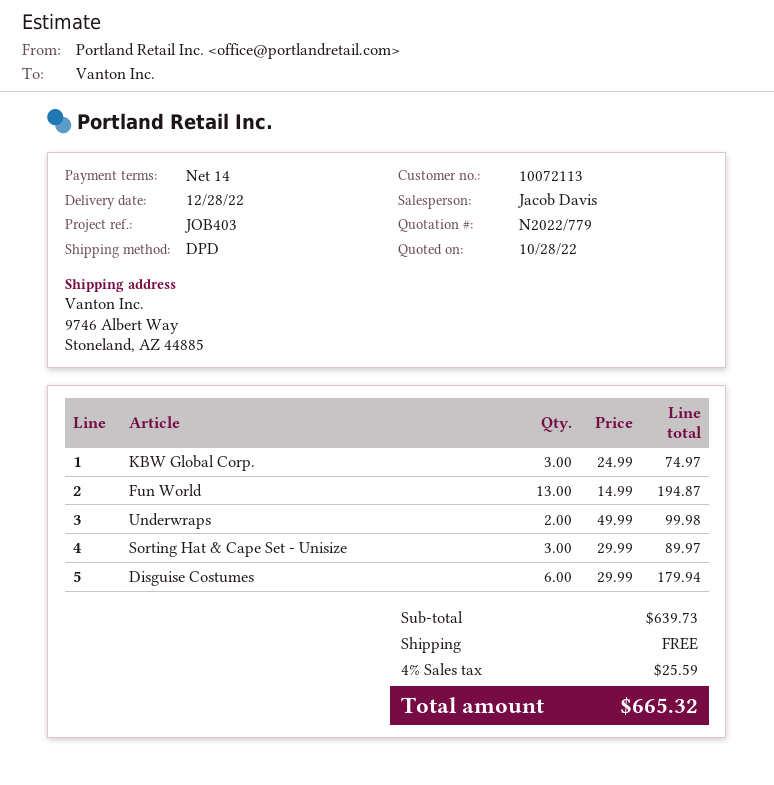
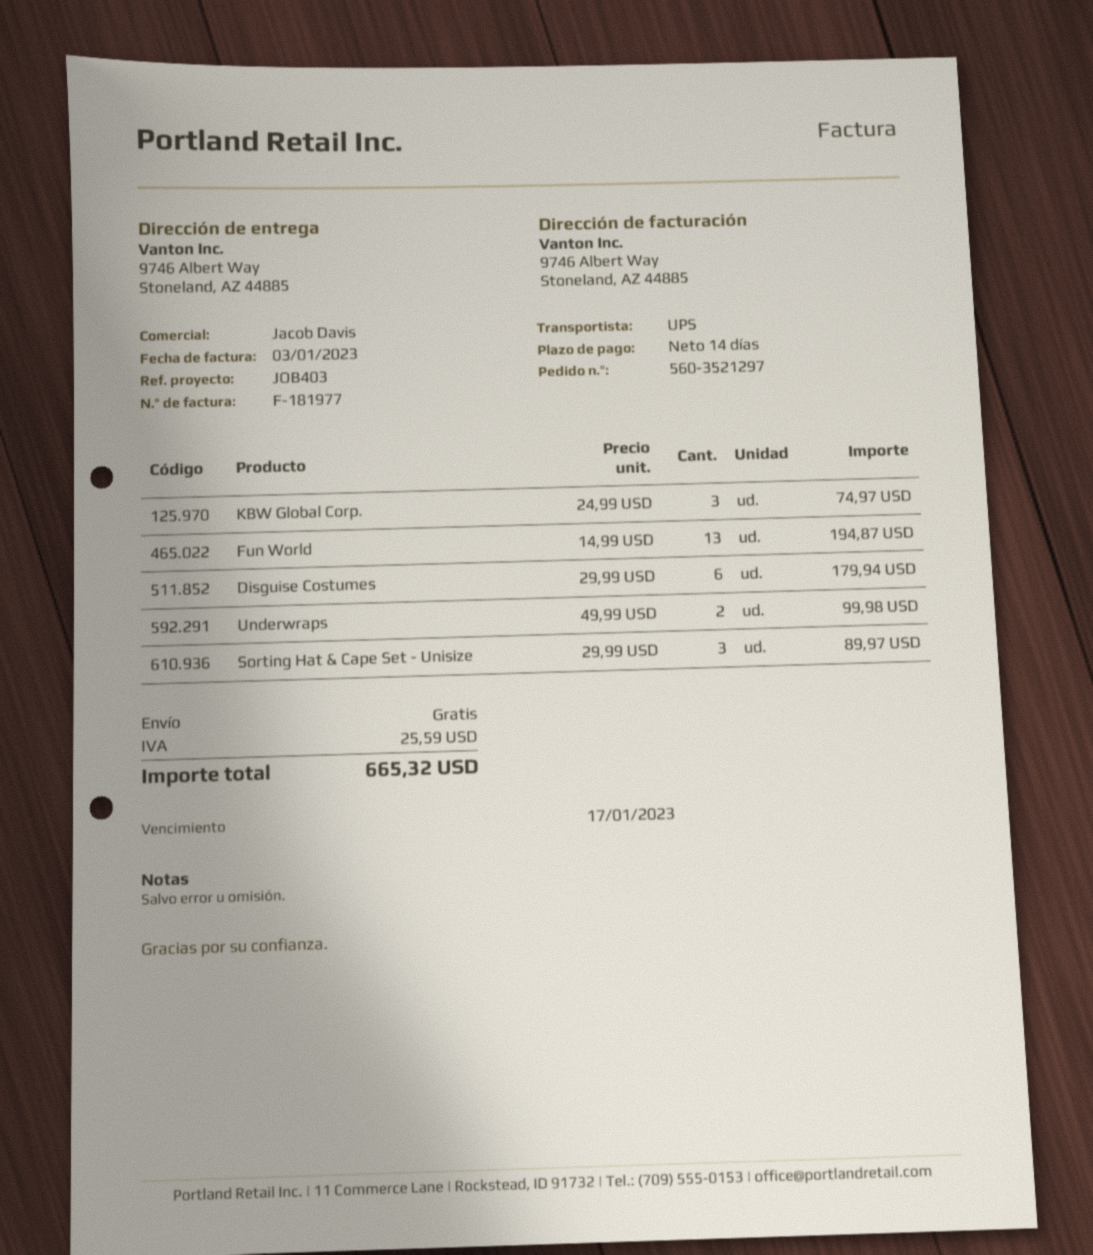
shipping method: DPD -> UPS

